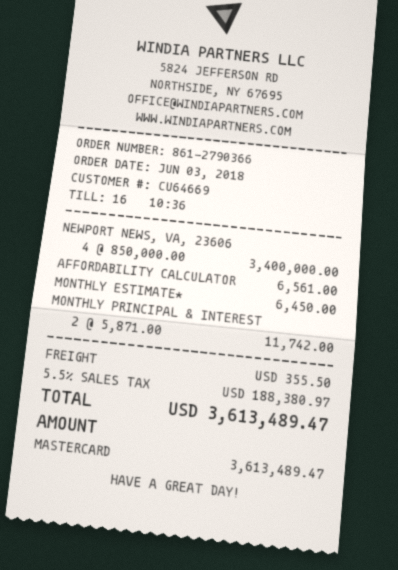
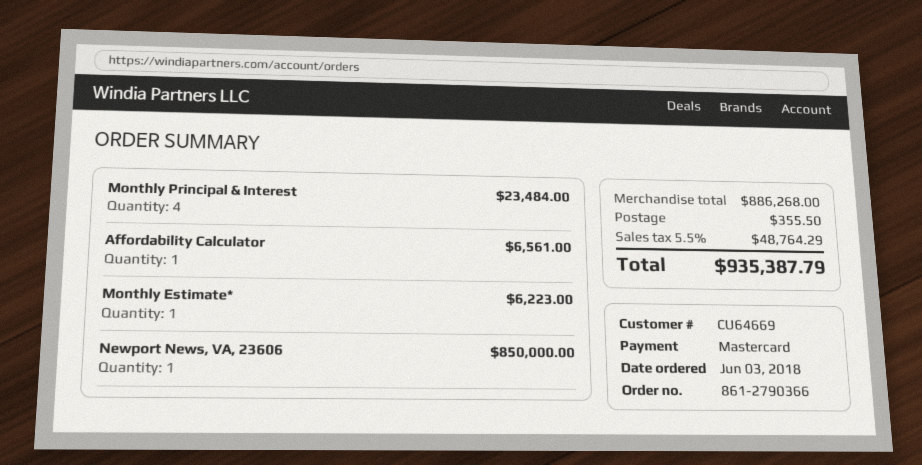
NEWPORT NEWS, VA, 23606: 4 for 3400000.00 -> 1 for 850000.00
MONTHLY ESTIMATE*: 1 for 6450.00 -> 1 for 6223.00
MONTHLY PRINCIPAL & INTEREST: 2 for 11742.00 -> 4 for 23484.00
tax: 5.5% = 188380.97 -> 5.5% = 48764.29
total: 3613489.47 -> 935387.79

